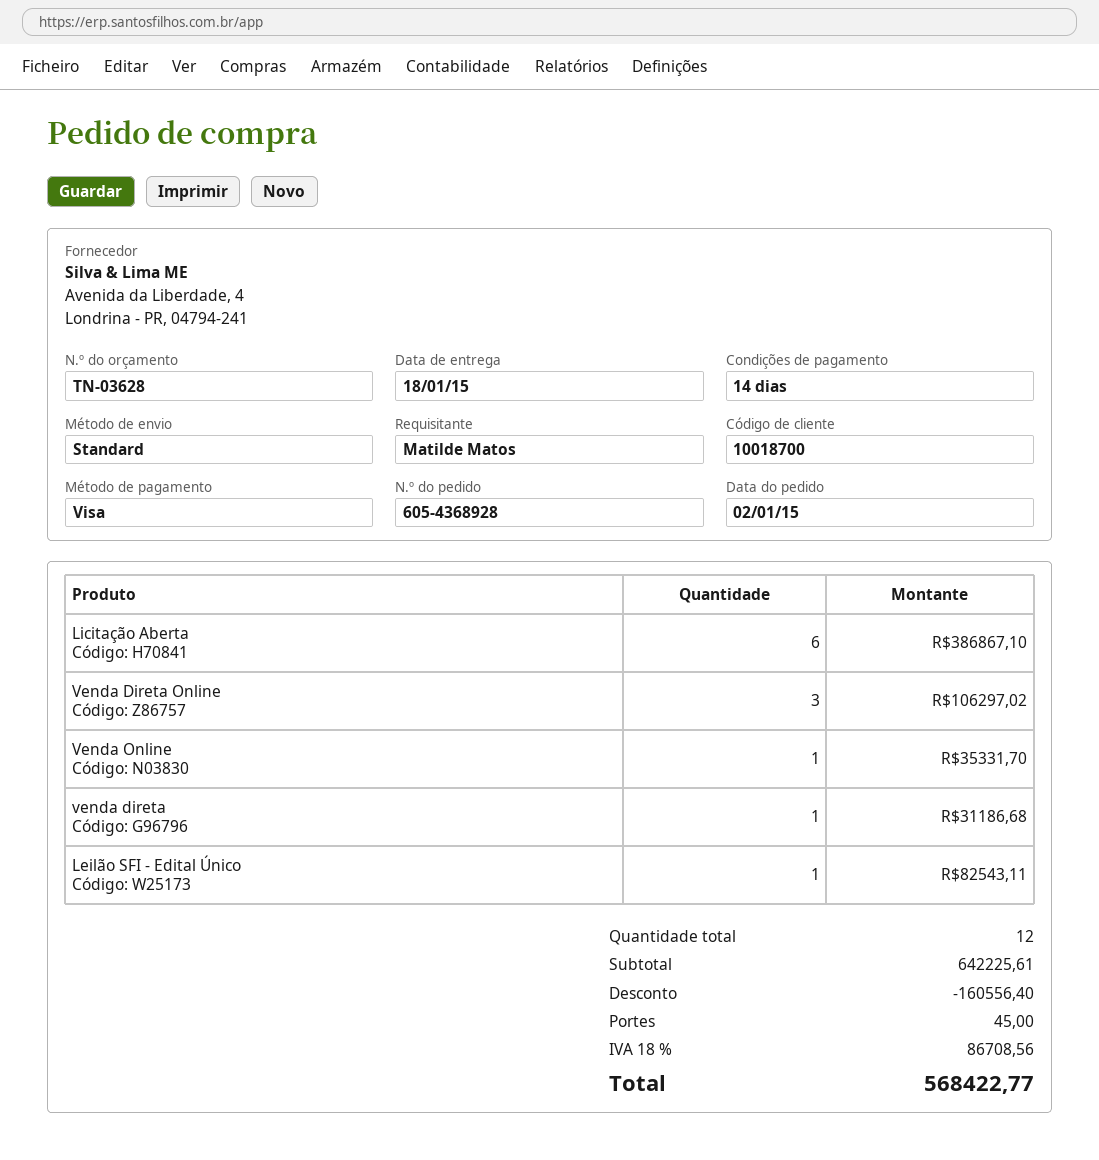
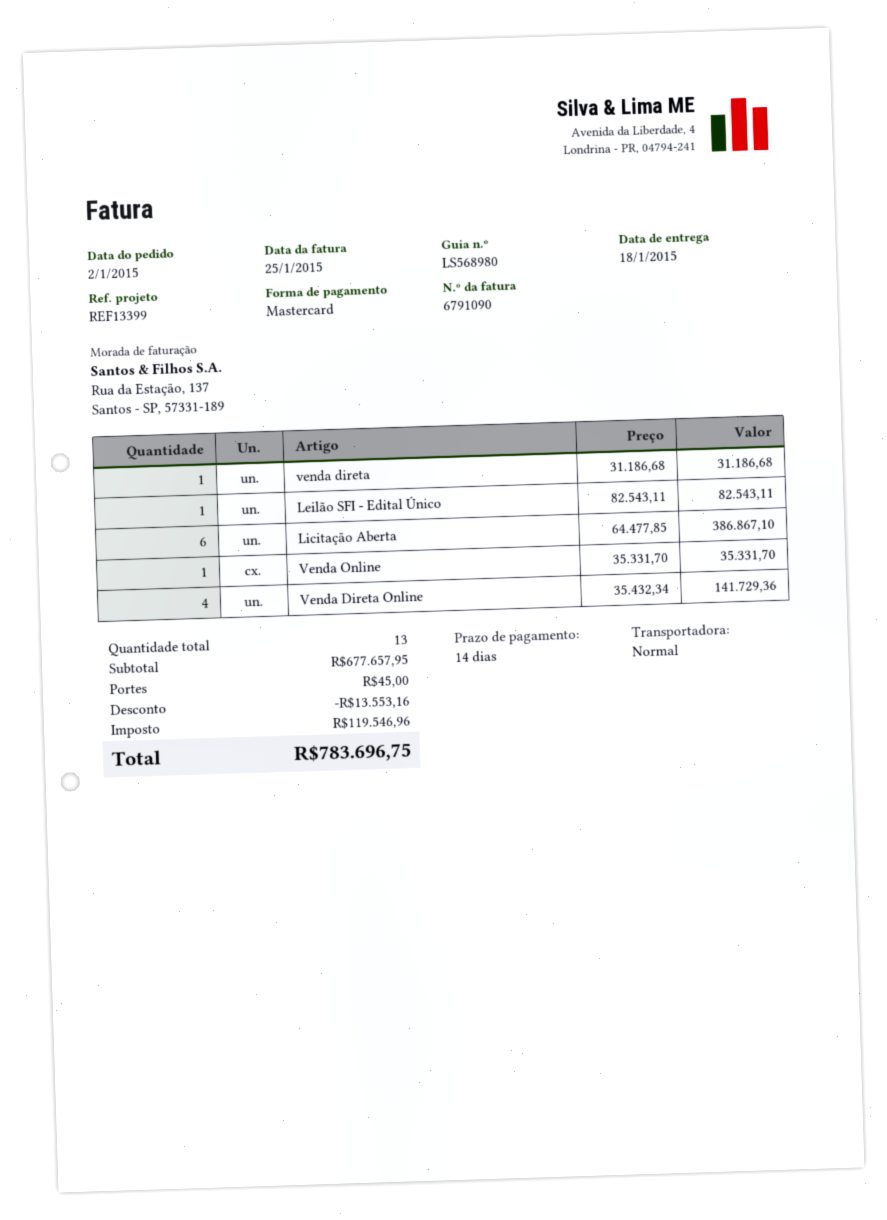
payment method: Visa -> Mastercard
Venda Direta Online: 3 for 106297.02 -> 4 for 141729.36
total quantity: 12 -> 13
subtotal: 642225.61 -> 677657.95
discount: 160556.40 -> 13553.16
tax: 86708.56 -> 119546.96
total: 568422.77 -> 783696.75

